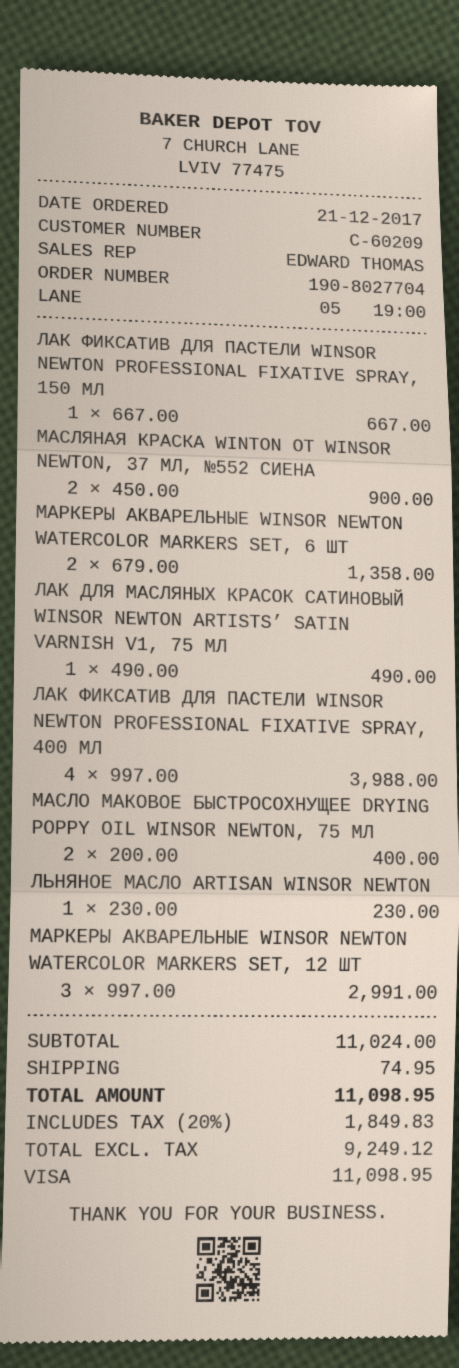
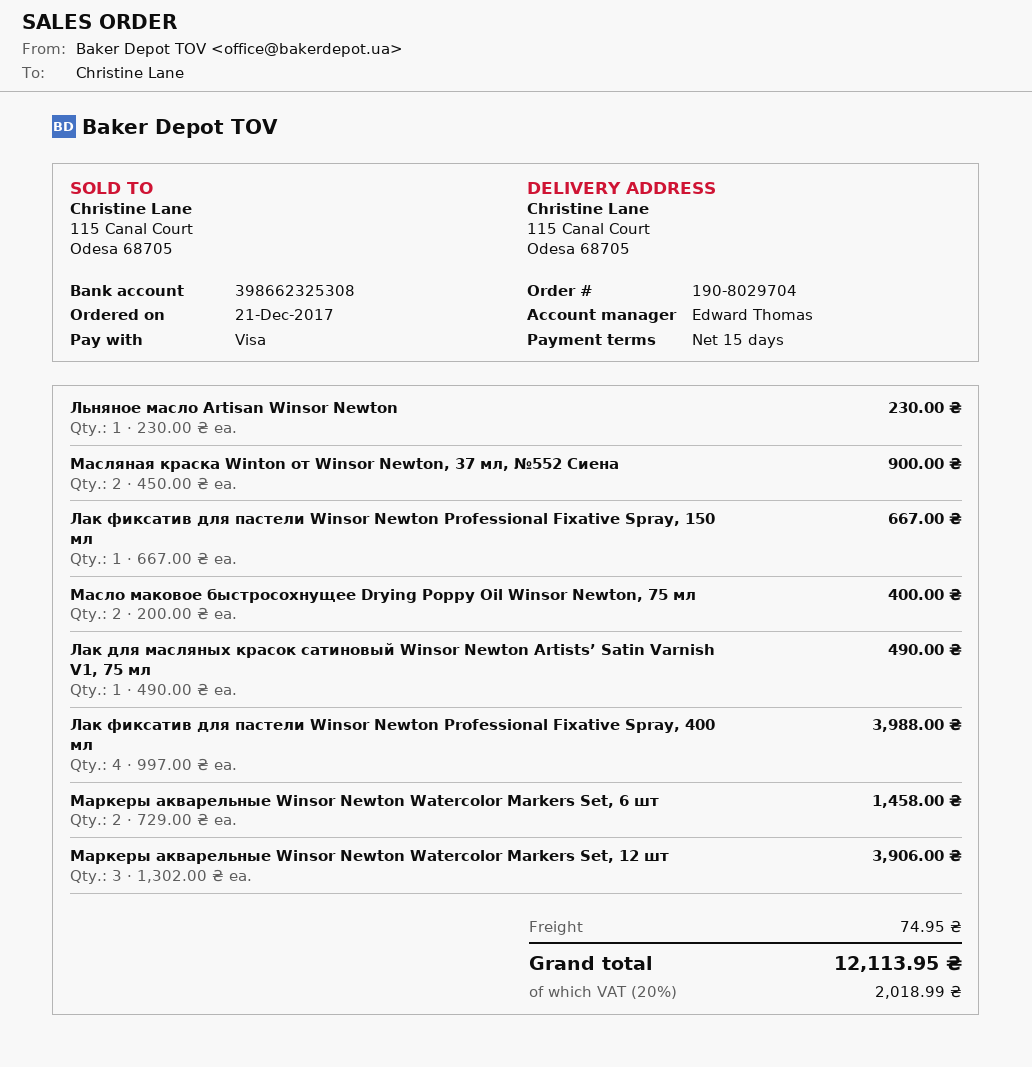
order number: 190-8027704 -> 190-8029704
МАРКЕРЫ АКВАРЕЛЬНЫЕ WINSOR NEWTON WATERCOLOR MARKERS SET, 6 ШТ: 2 x 679.00 = 1358.00 -> 2 x 729.00 = 1458.00
МАРКЕРЫ АКВАРЕЛЬНЫЕ WINSOR NEWTON WATERCOLOR MARKERS SET, 12 ШТ: 3 x 997.00 = 2991.00 -> 3 x 1302.00 = 3906.00
tax: 20% = 1849.83 -> 20% = 2018.99
total: 11098.95 -> 12113.95

